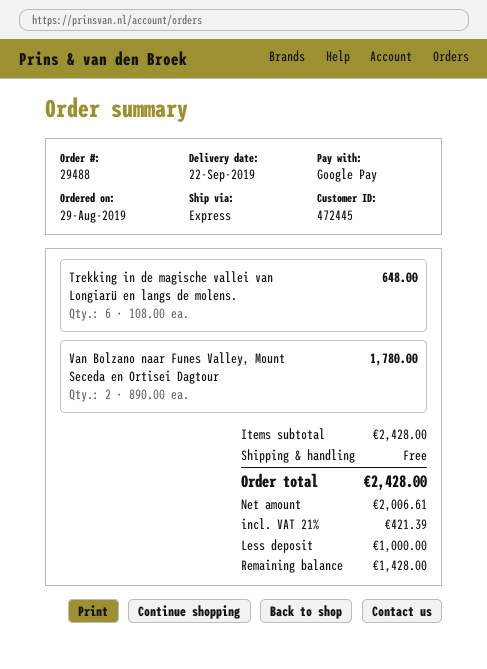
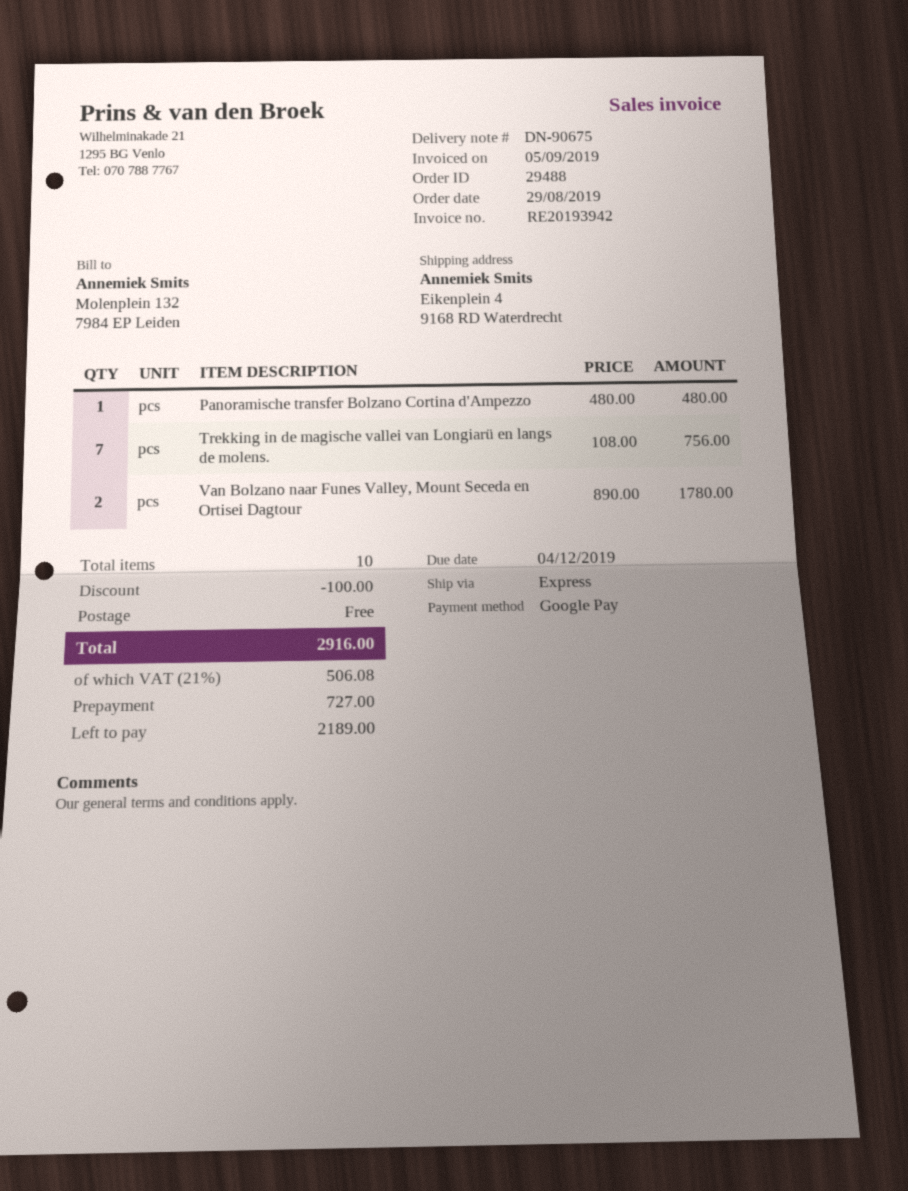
Trekking in de magische vallei van Longiarü en langs de molens.: 6 x 108.00 = 648.00 -> 7 x 108.00 = 756.00
Panoramische transfer Bolzano Cortina d'Ampezzo: none -> 1 x 480.00 = 480.00
discount: none -> 100.00
tax: 21% = 421.39 -> 21% = 506.08
total: 2428.00 -> 2916.00
deposit: 1000.00 -> 727.00
balance: 1428.00 -> 2189.00

